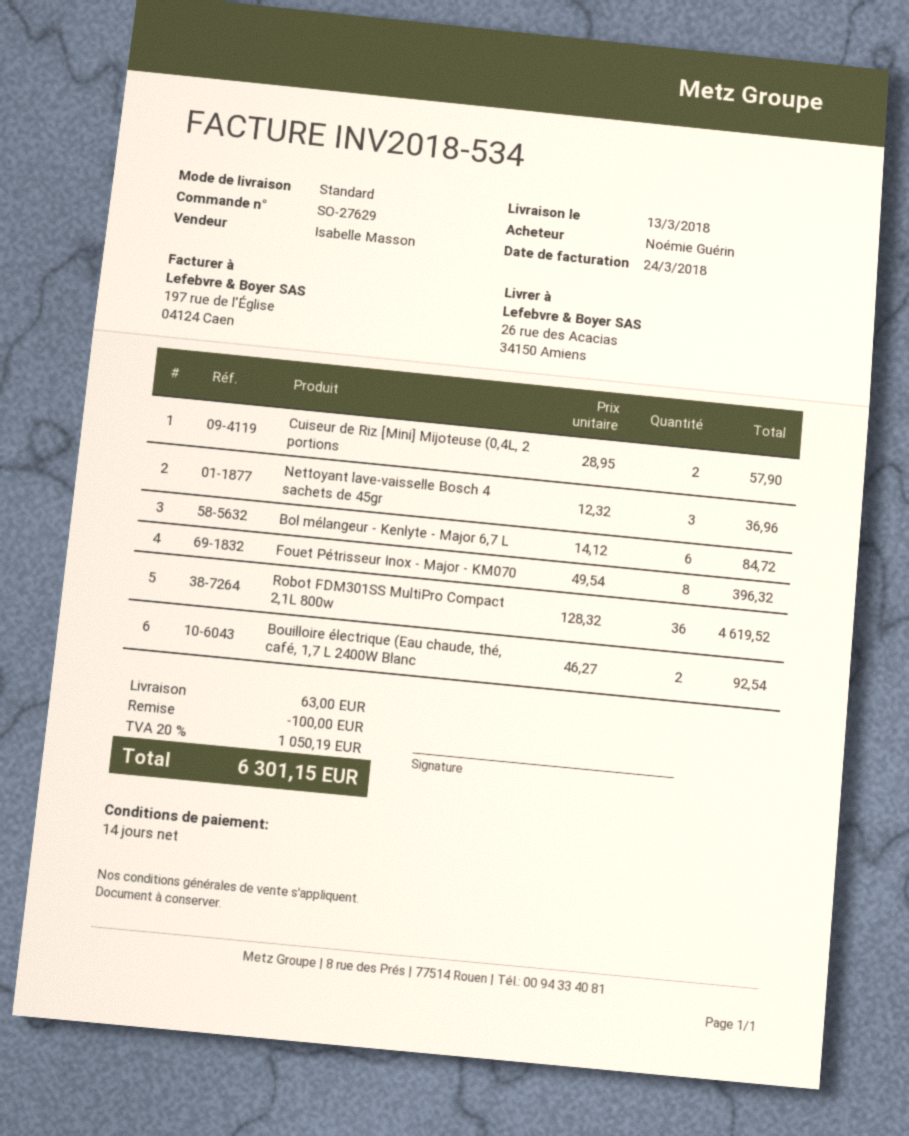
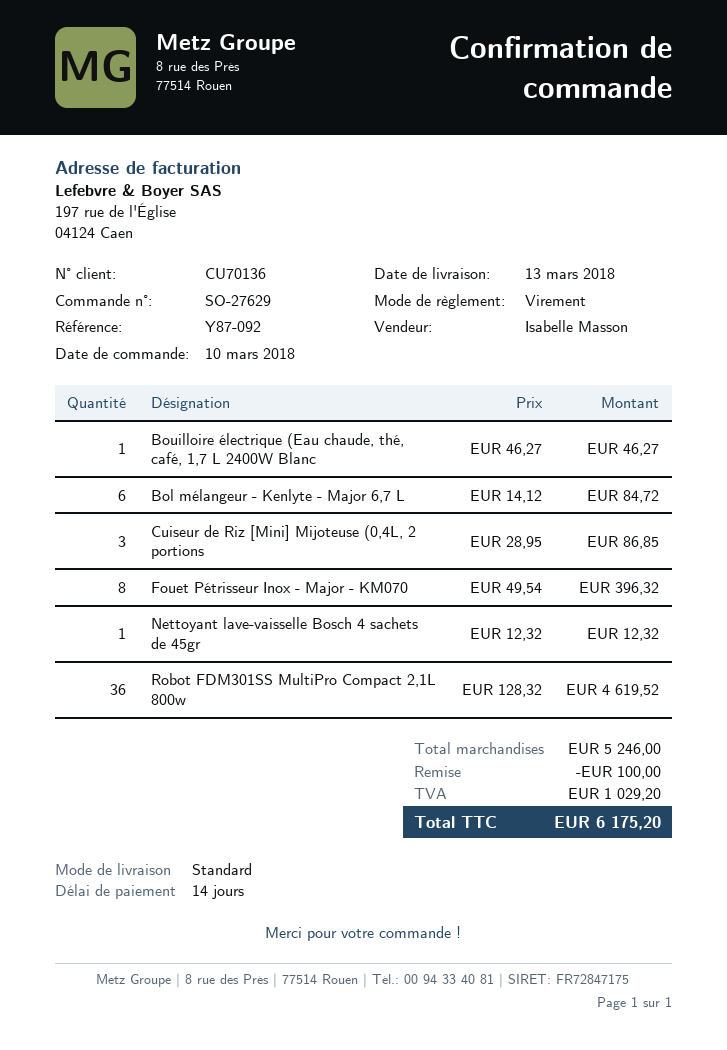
Cuiseur de Riz [Mini] Mijoteuse (0,4L, 2 portions: 2 x 28.95 = 57.90 -> 3 x 28.95 = 86.85
Nettoyant lave-vaisselle Bosch 4 sachets de 45gr: 3 x 12.32 = 36.96 -> 1 x 12.32 = 12.32
Bouilloire électrique (Eau chaude, thé, café, 1,7 L 2400W Blanc: 2 x 46.27 = 92.54 -> 1 x 46.27 = 46.27
shipping: 63.00 -> none
tax: 1050.19 -> 1029.20
total: 6301.15 -> 6175.20

